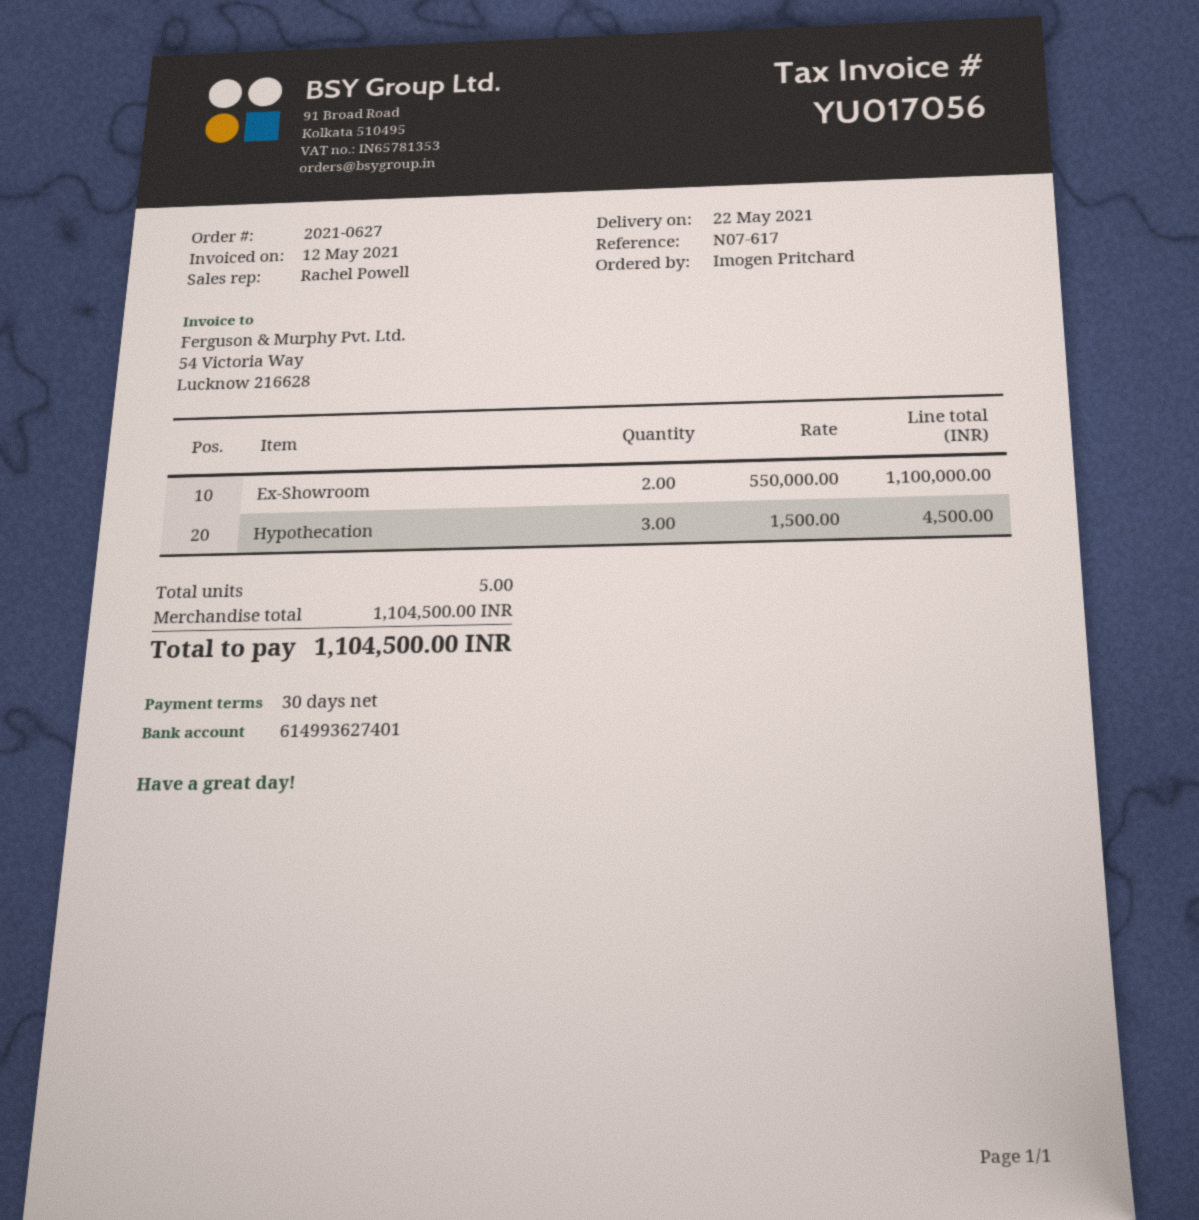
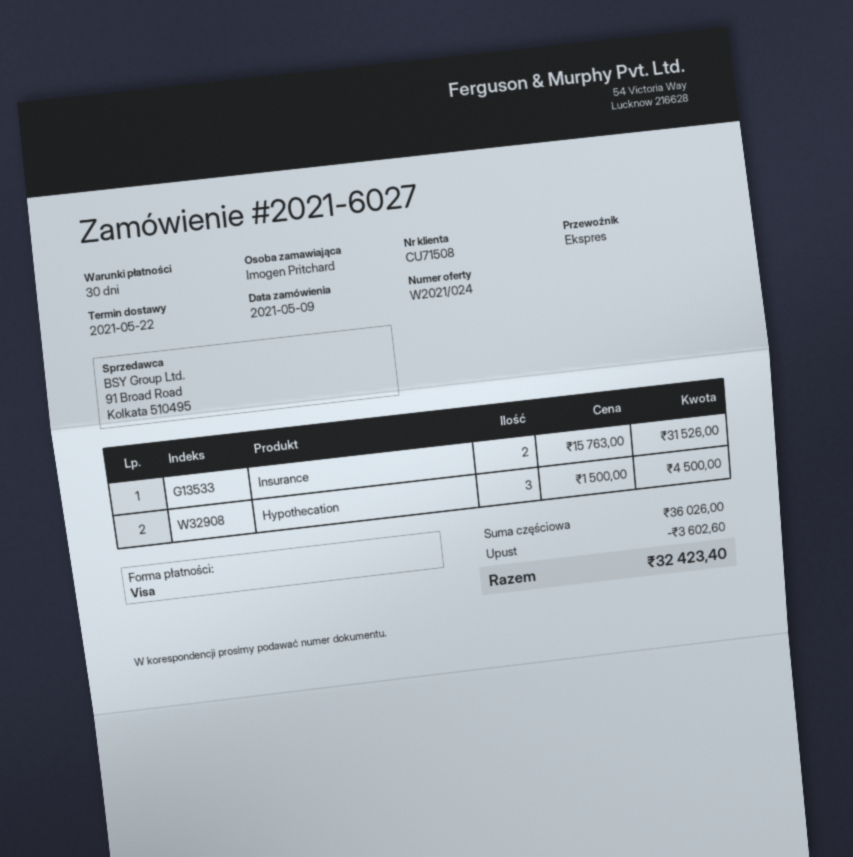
order number: 2021-0627 -> 2021-6027
Ex-Showroom: 2 x 550000.00 = 1100000.00 -> none
Insurance: none -> 2 x 15763.00 = 31526.00
subtotal: 1104500.00 -> 36026.00
discount: none -> 3602.60
total: 1104500.00 -> 32423.40

